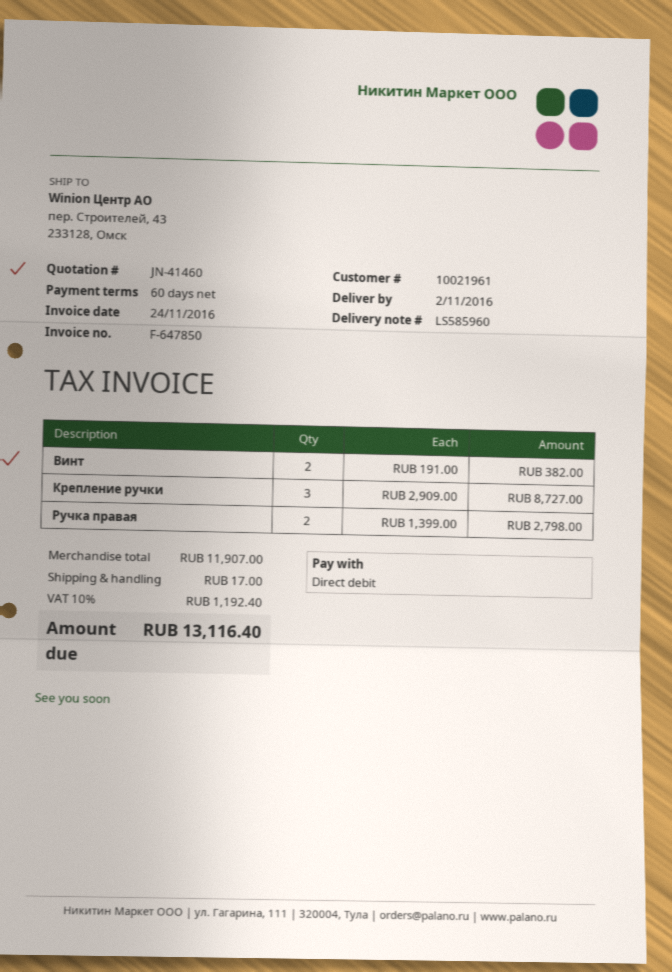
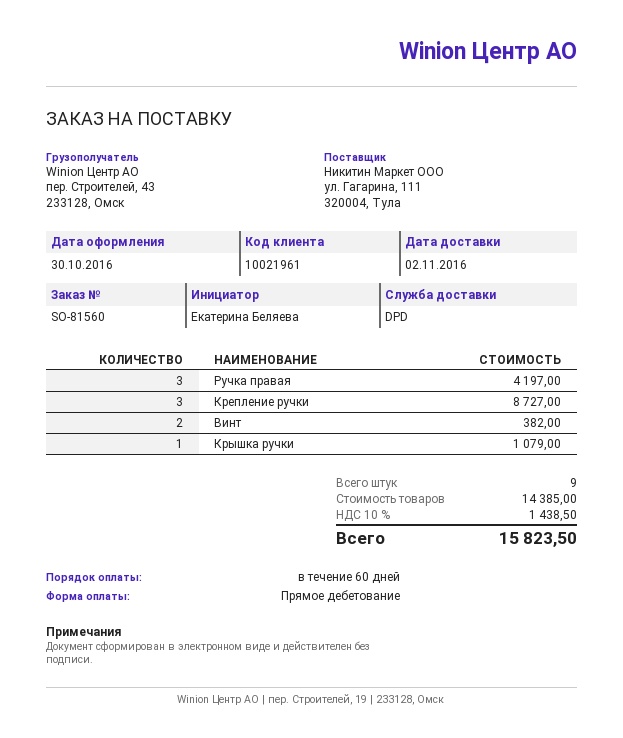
Ручка правая: 2 for 2798.00 -> 3 for 4197.00
Крышка ручки: none -> 1 for 1079.00
subtotal: 11907.00 -> 14385.00
shipping: 17.00 -> none
tax: 10% = 1192.40 -> 10% = 1438.50
total: 13116.40 -> 15823.50

